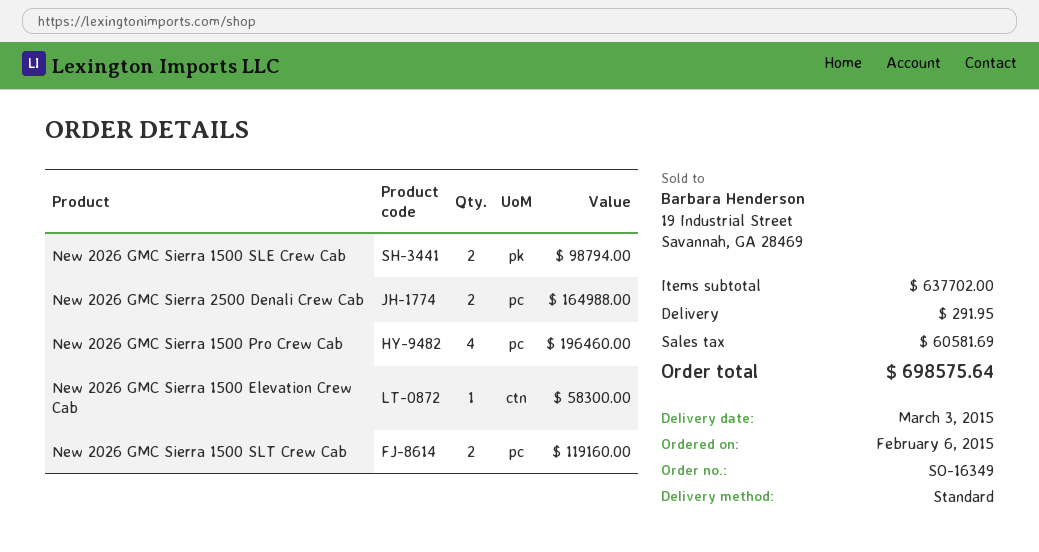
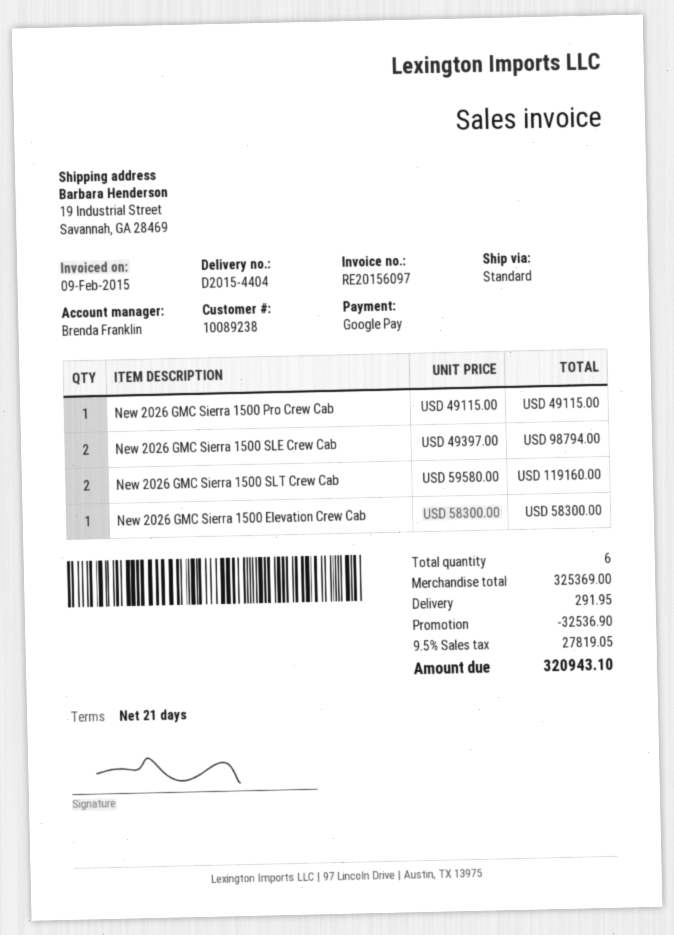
New 2026 GMC Sierra 2500 Denali Crew Cab: 2 for 164988.00 -> none
New 2026 GMC Sierra 1500 Pro Crew Cab: 4 for 196460.00 -> 1 for 49115.00
subtotal: 637702.00 -> 325369.00
discount: none -> 32536.90
tax: 60581.69 -> 27819.05
total: 698575.64 -> 320943.10

